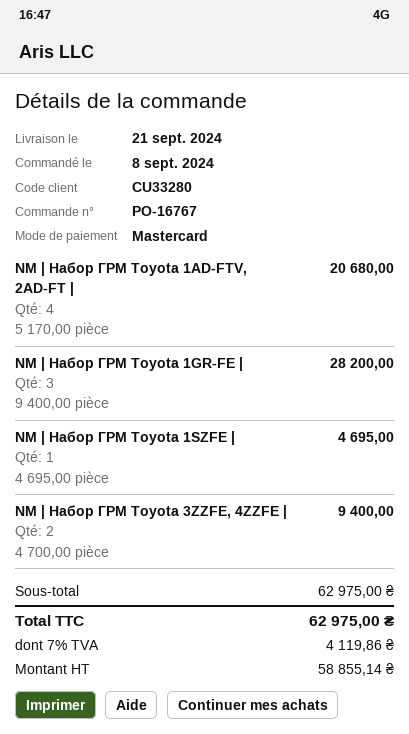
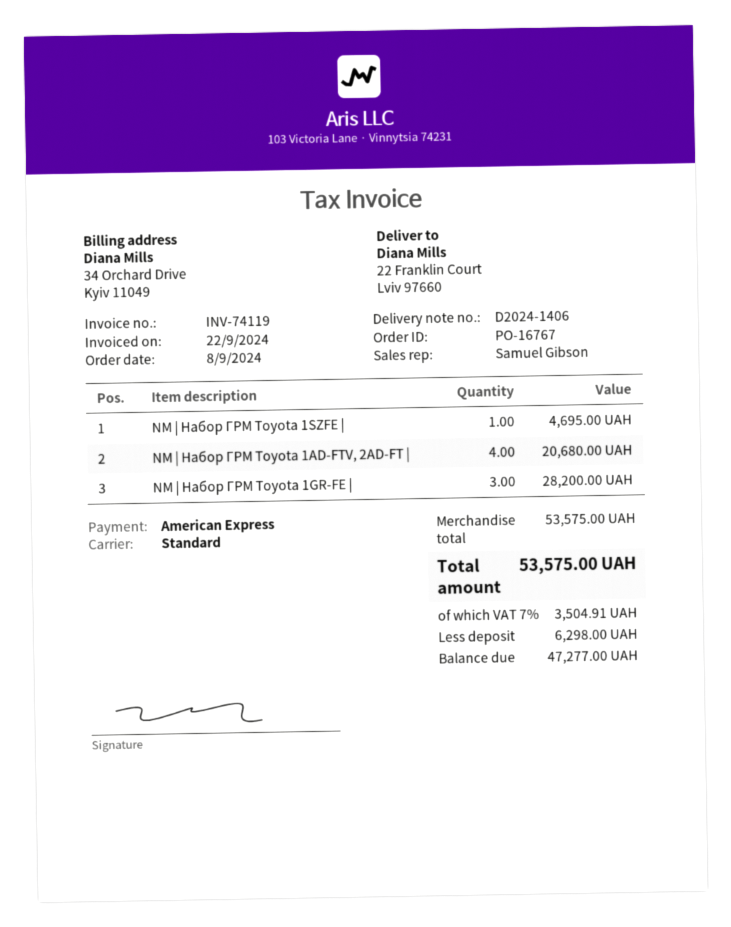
payment method: Mastercard -> American Express
NM | Набор ГРМ Toyota 3ZZFE, 4ZZFE |: 2 for 9400.00 -> none
subtotal: 62975.00 -> 53575.00
tax: 7% = 4119.86 -> 7% = 3504.91
total: 62975.00 -> 53575.00

